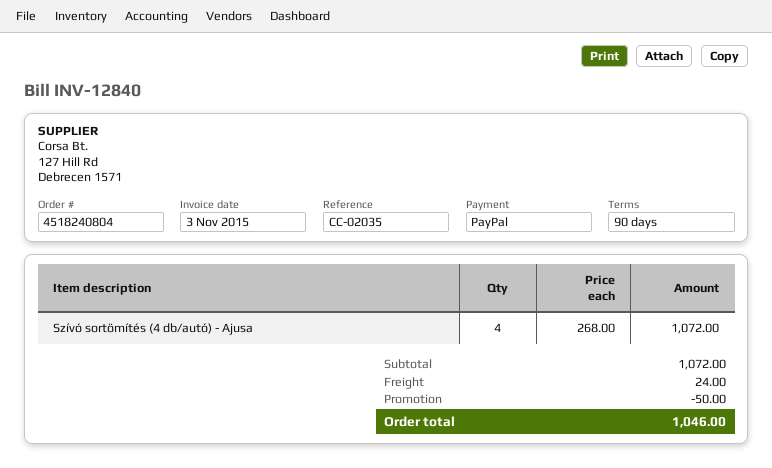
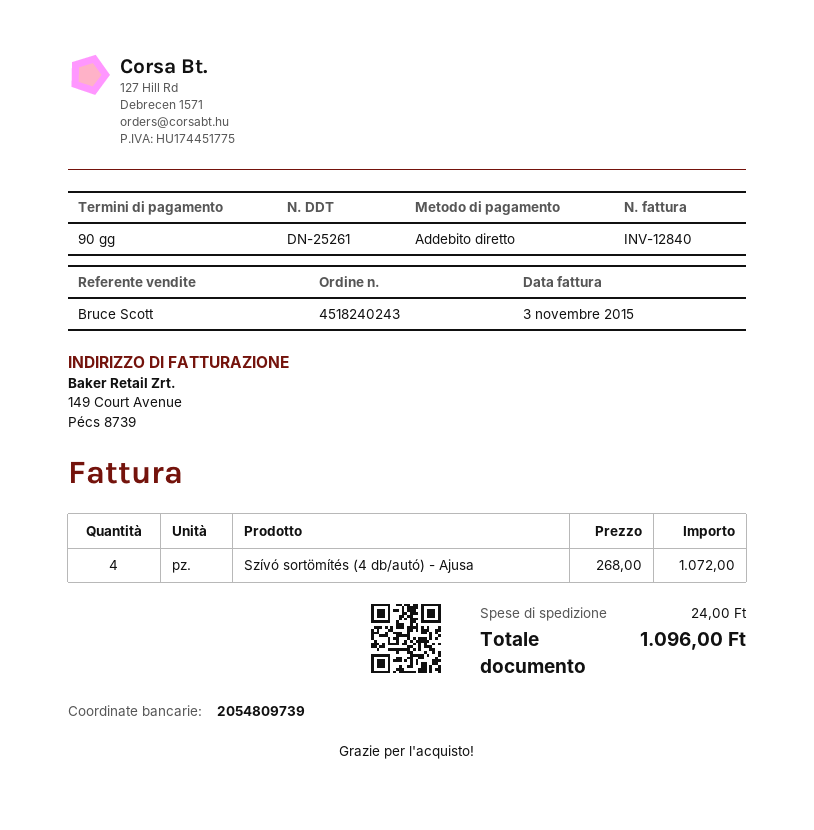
order number: 4518240804 -> 4518240243
payment method: PayPal -> direct debit
discount: 50.00 -> none
total: 1046.00 -> 1096.00

